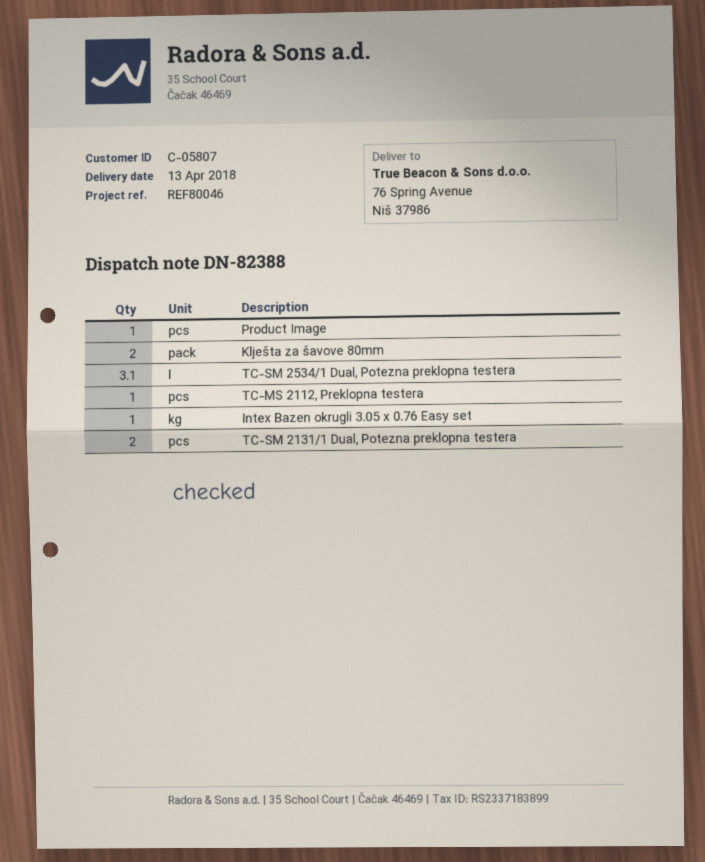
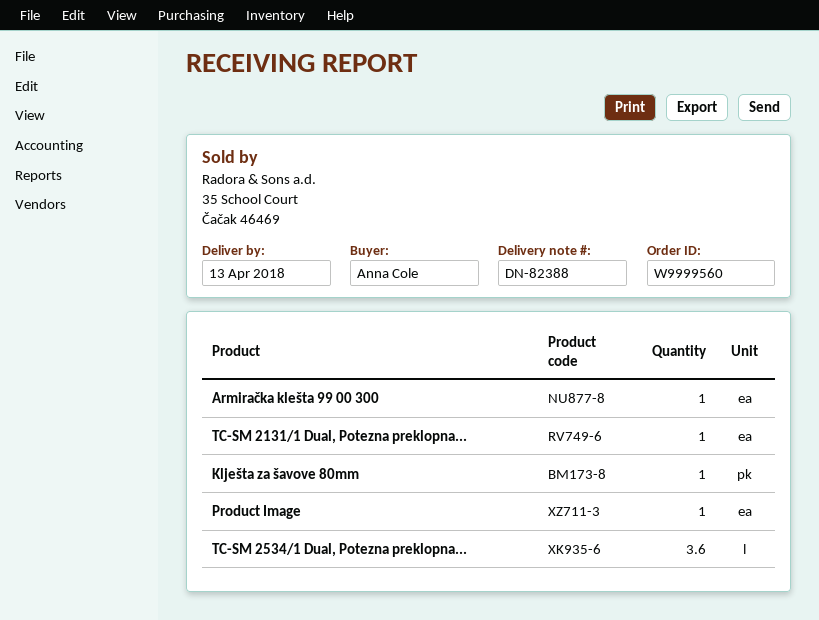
Klješta za šavove 80mm: 2 -> 1
TC-SM 2534/1 Dual, Potezna preklopna testera: 3.1 -> 3.6
TC-MS 2112, Preklopna testera: 1 -> none
Intex Bazen okrugli 3.05 x 0.76 Easy set: 1 -> none
TC-SM 2131/1 Dual, Potezna preklopna testera: 2 -> 1
Armiračka klešta 99 00 300: none -> 1

